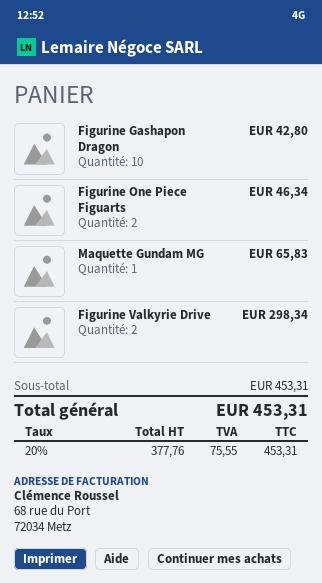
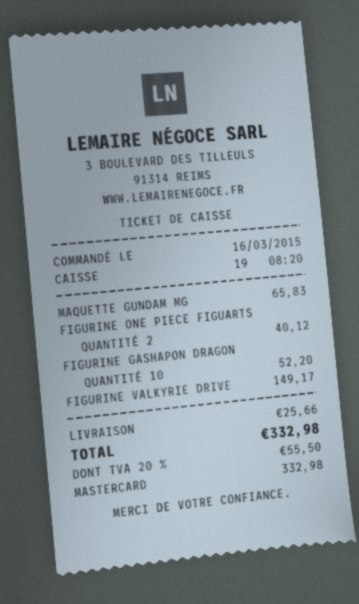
Figurine Gashapon Dragon: 10 for 42.80 -> 10 for 52.20
Figurine One Piece Figuarts: 2 for 46.34 -> 2 for 40.12
Figurine Valkyrie Drive: 2 for 298.34 -> 1 for 149.17
shipping: none -> 25.66
tax: 20% = 75.55 -> 20% = 55.50
total: 453.31 -> 332.98

